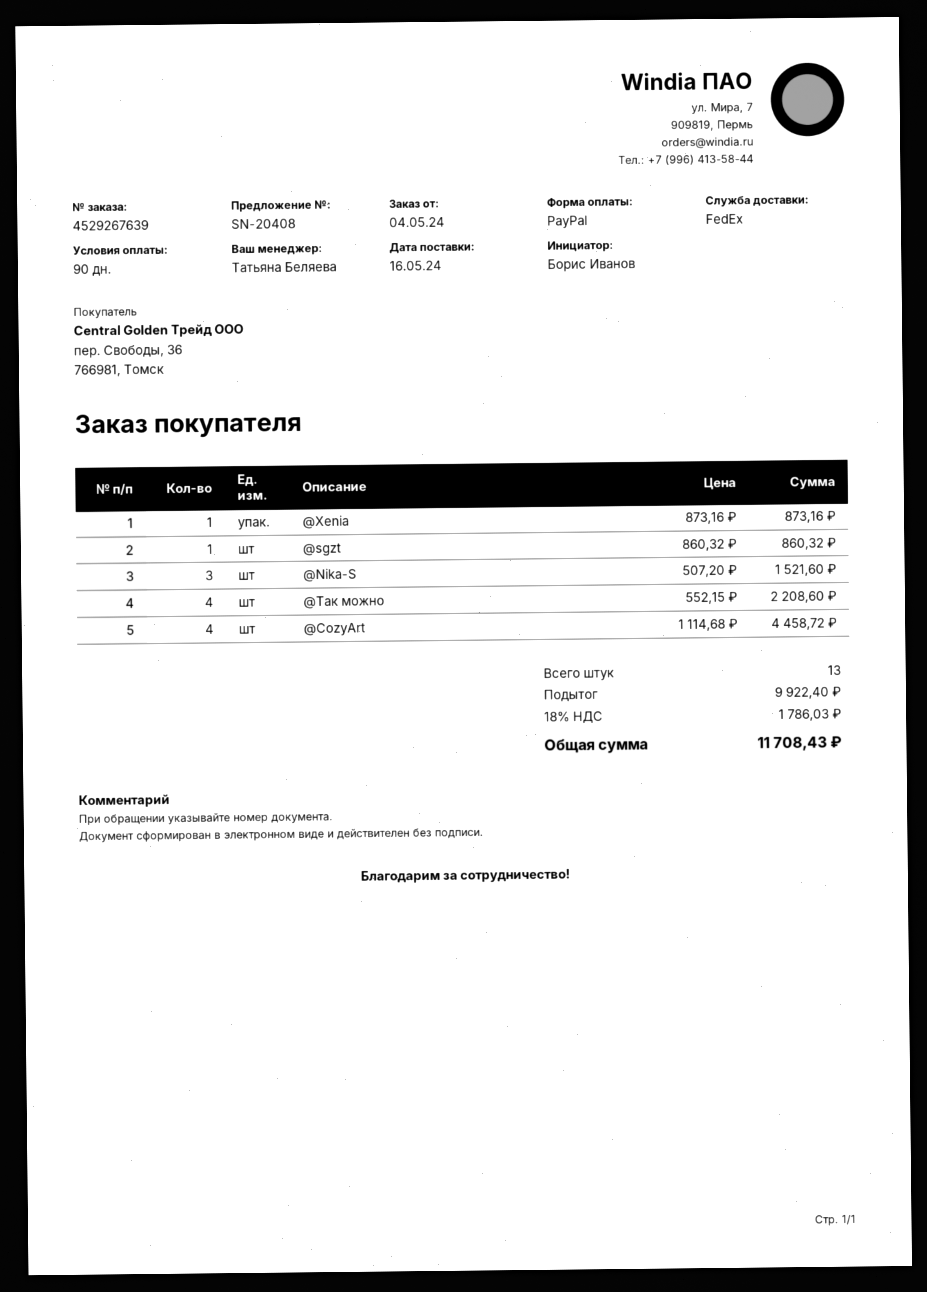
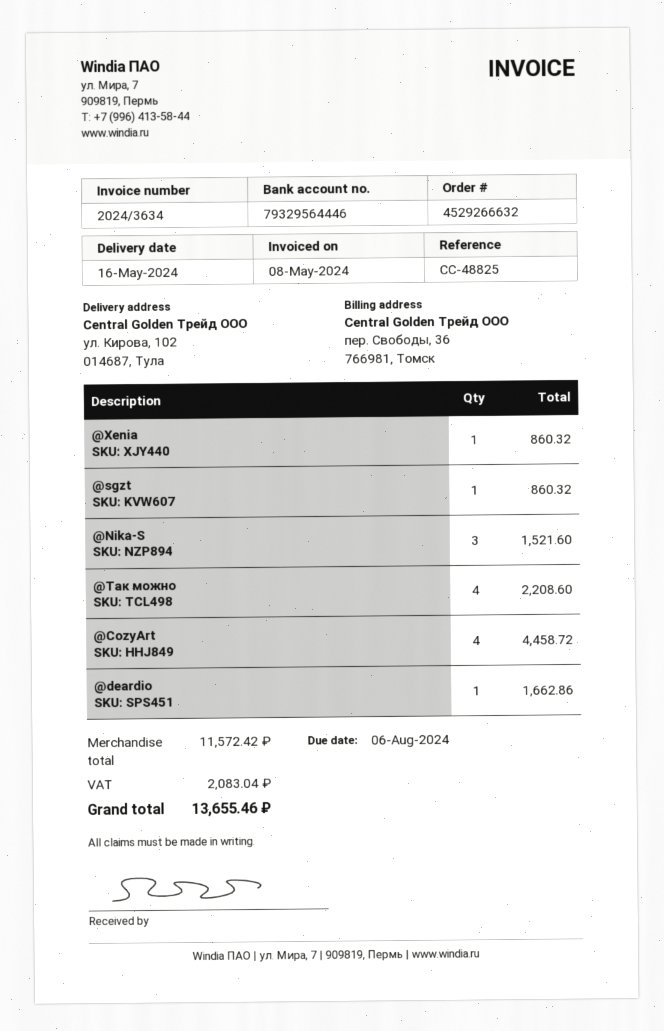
order number: 4529267639 -> 4529266632
@Xenia: 1 for 873.16 -> 1 for 860.32
@deardio: none -> 1 for 1662.86
subtotal: 9922.40 -> 11572.42
tax: 1786.03 -> 2083.04
total: 11708.43 -> 13655.46

